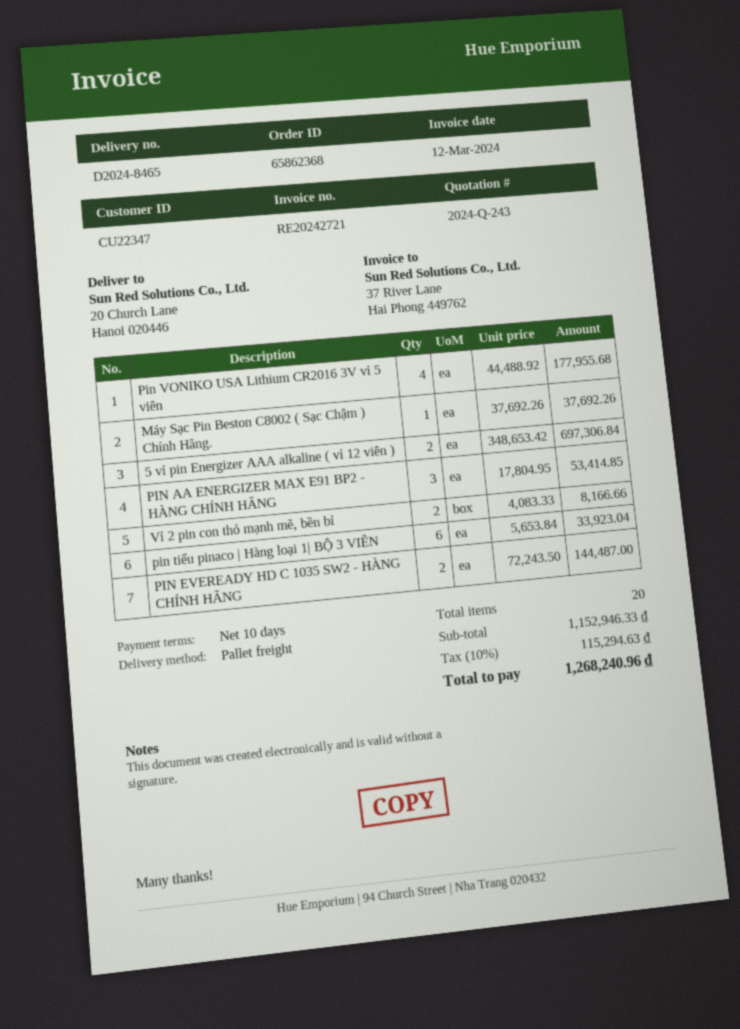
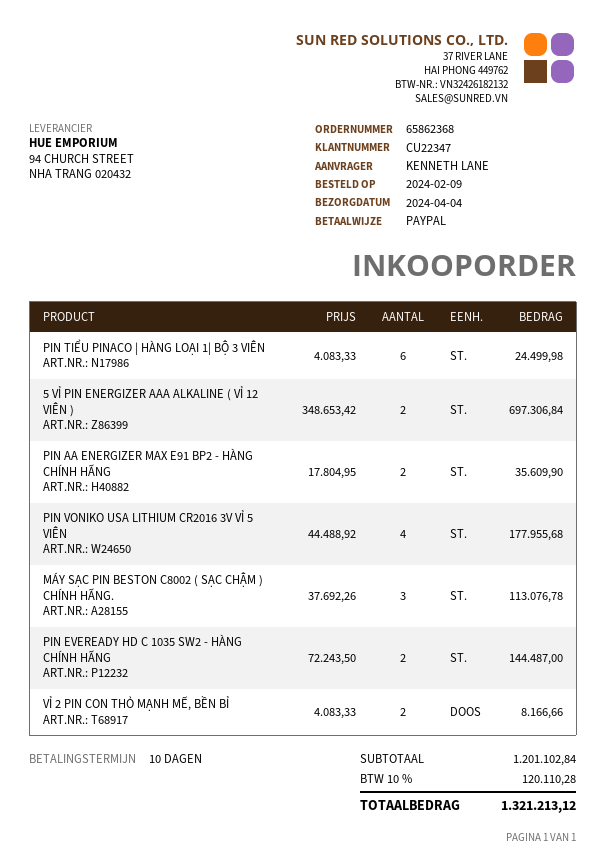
Máy Sạc Pin Beston C8002 ( Sạc Chậm ) Chính Hãng.: 1 x 37692.26 = 37692.26 -> 3 x 37692.26 = 113076.78
PIN AA ENERGIZER MAX E91 BP2 - HÀNG CHÍNH HÃNG: 3 x 17804.95 = 53414.85 -> 2 x 17804.95 = 35609.90
pin tiểu pinaco | Hàng loại 1| BỘ 3 VIÊN: 6 x 5653.84 = 33923.04 -> 6 x 4083.33 = 24499.98
subtotal: 1152946.33 -> 1201102.84
tax: 10% = 115294.63 -> 10% = 120110.28
total: 1268240.96 -> 1321213.12

